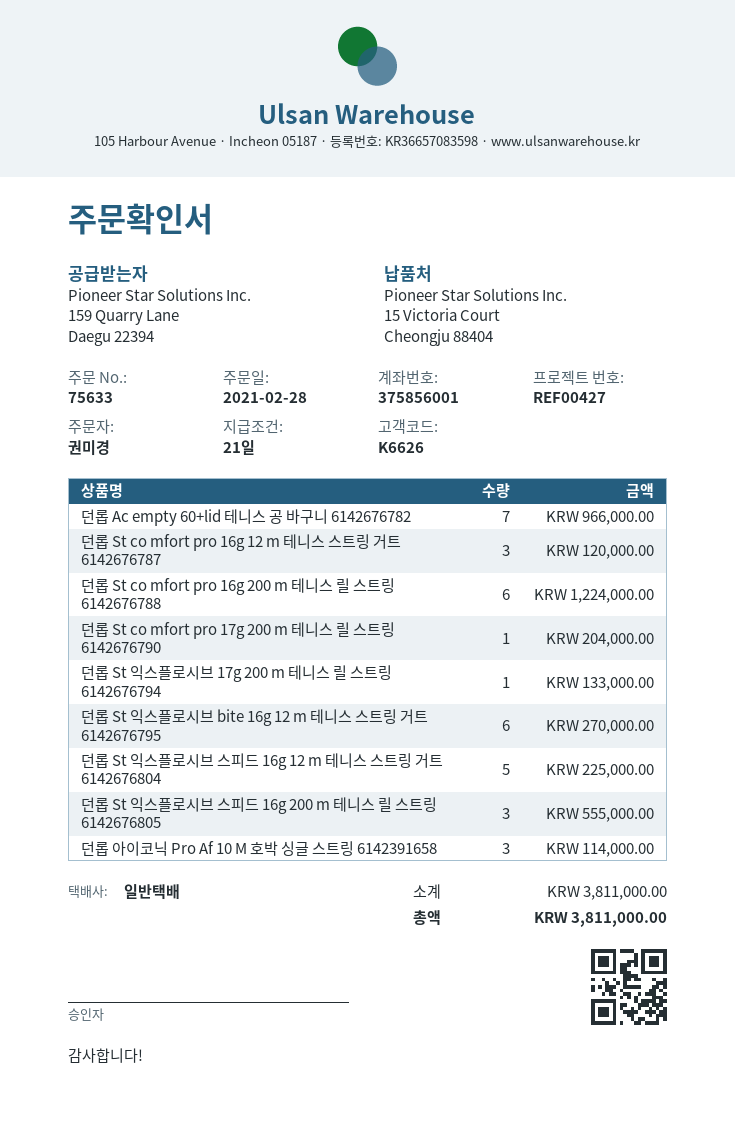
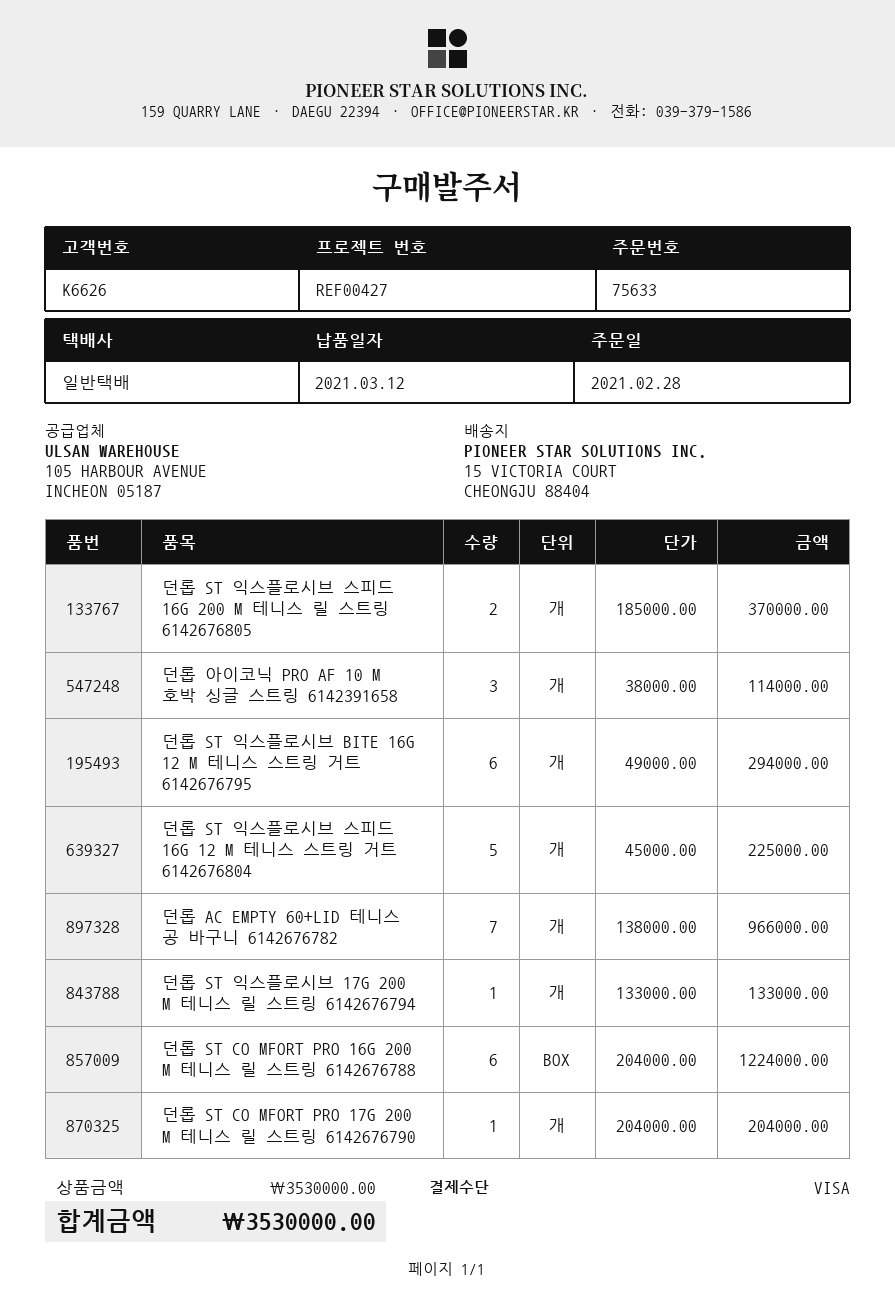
던롭 St co mfort pro 16g 12 m 테니스 스트링 거트 6142676787: 3 for 120000.00 -> none
던롭 St 익스플로시브 bite 16g 12 m 테니스 스트링 거트 6142676795: 6 for 270000.00 -> 6 for 294000.00
던롭 St 익스플로시브 스피드 16g 200 m 테니스 릴 스트링 6142676805: 3 for 555000.00 -> 2 for 370000.00
subtotal: 3811000.00 -> 3530000.00
total: 3811000.00 -> 3530000.00

